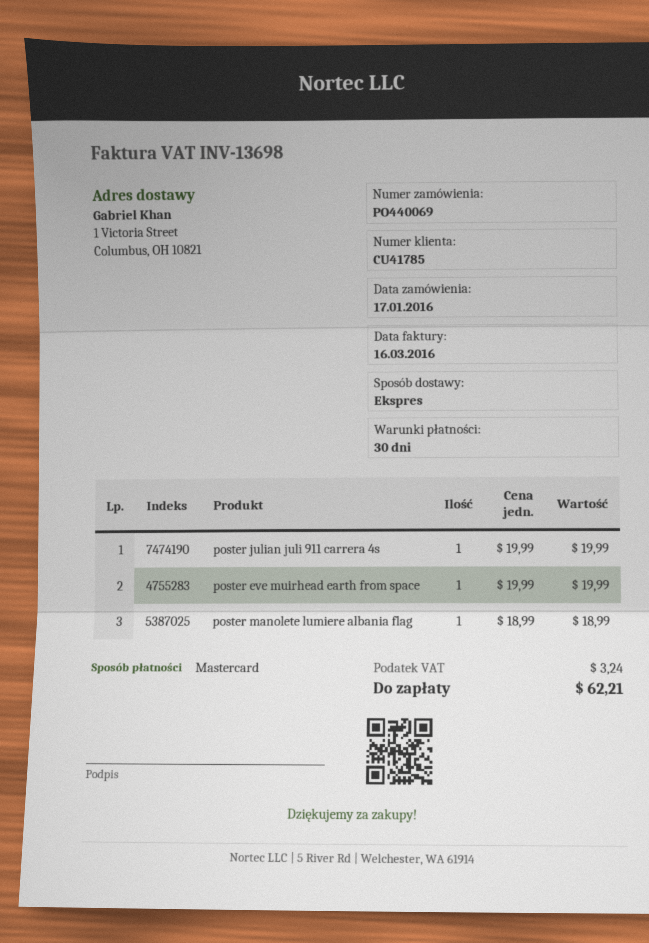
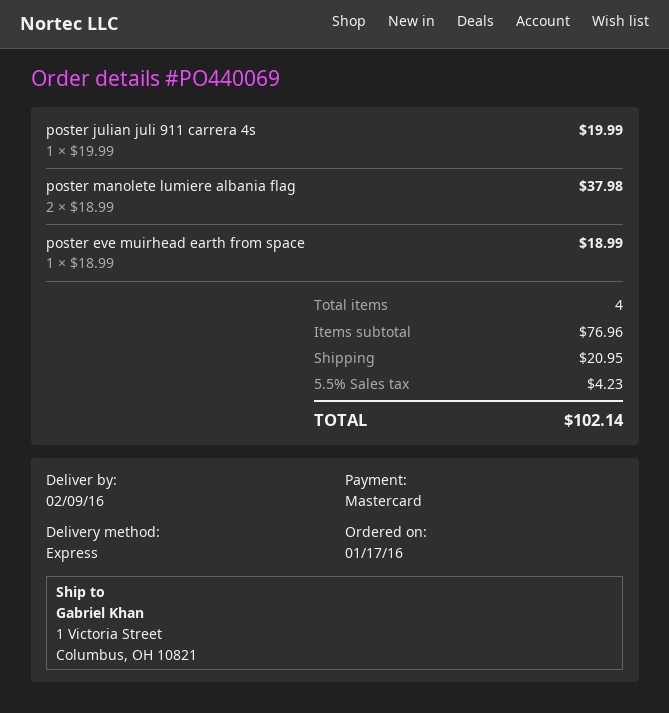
poster eve muirhead earth from space: 1 x 19.99 = 19.99 -> 1 x 18.99 = 18.99
poster manolete lumiere albania flag: 1 x 18.99 = 18.99 -> 2 x 18.99 = 37.98
shipping: none -> 20.95
tax: 3.24 -> 4.23
total: 62.21 -> 102.14

